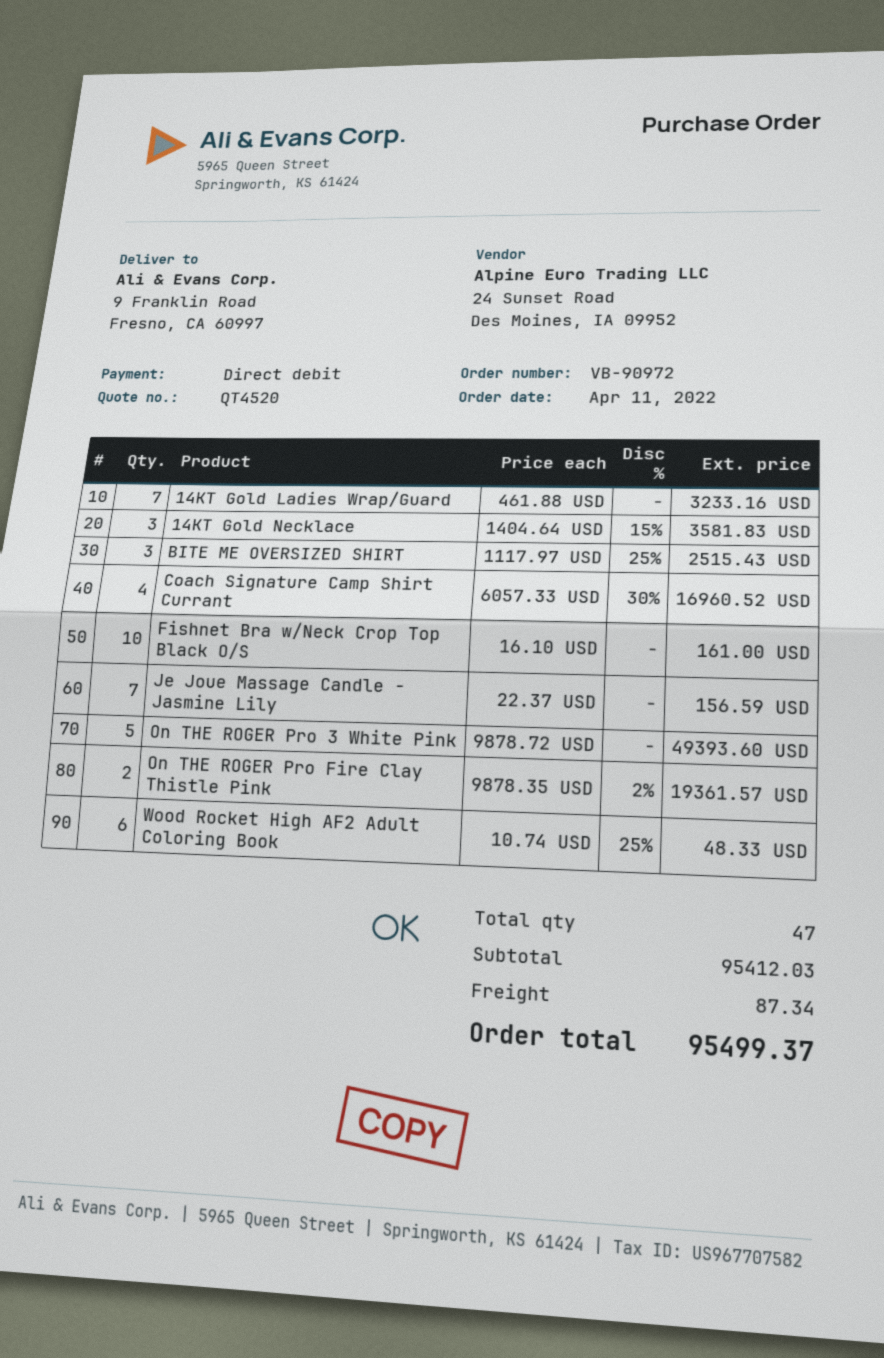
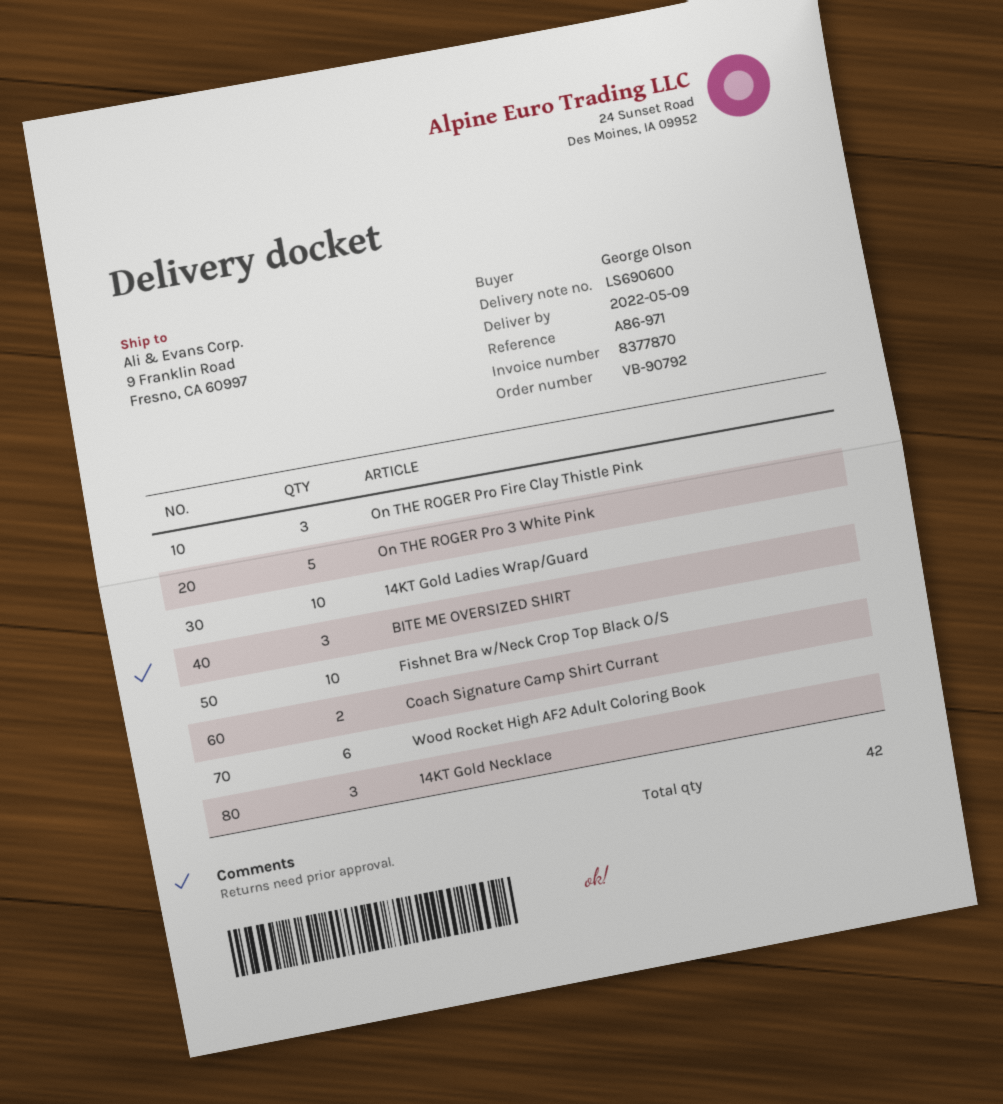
order number: VB-90972 -> VB-90792
14KT Gold Ladies Wrap/Guard: 7 -> 10
Coach Signature Camp Shirt Currant: 4 -> 2
Je Joue Massage Candle - Jasmine Lily: 7 -> none
On THE ROGER Pro Fire Clay Thistle Pink: 2 -> 3
total quantity: 47 -> 42

